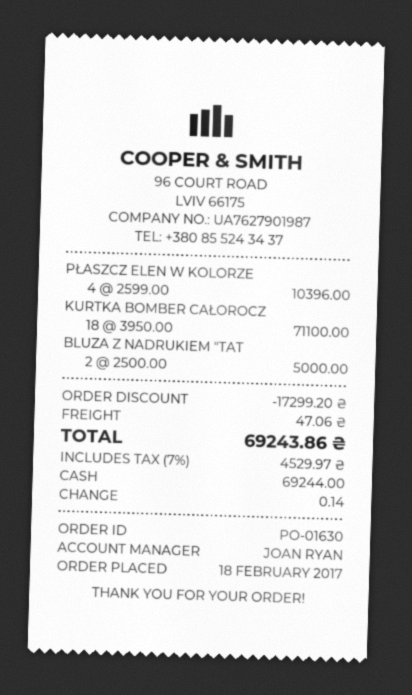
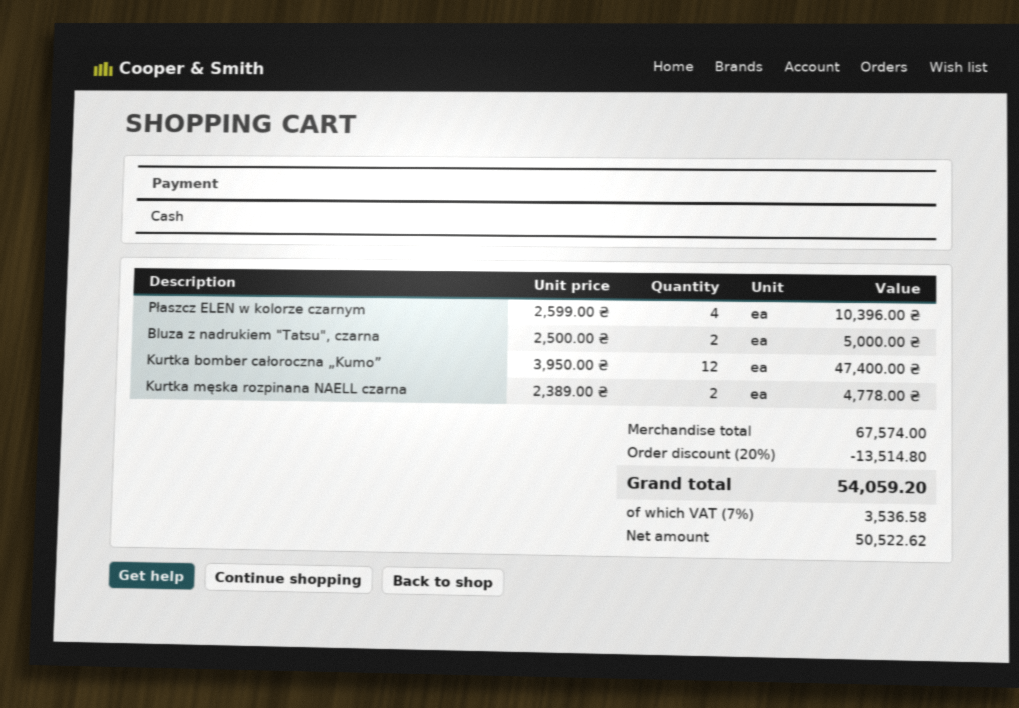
KURTKA BOMBER CAŁOROCZ: 18 x 3950.00 = 71100.00 -> 12 x 3950.00 = 47400.00
Kurtka męska rozpinana NAELL czarna: none -> 2 x 2389.00 = 4778.00
discount: 17299.20 -> 13514.80
shipping: 47.06 -> none
tax: 7% = 4529.97 -> 7% = 3536.58
total: 69243.86 -> 54059.20

